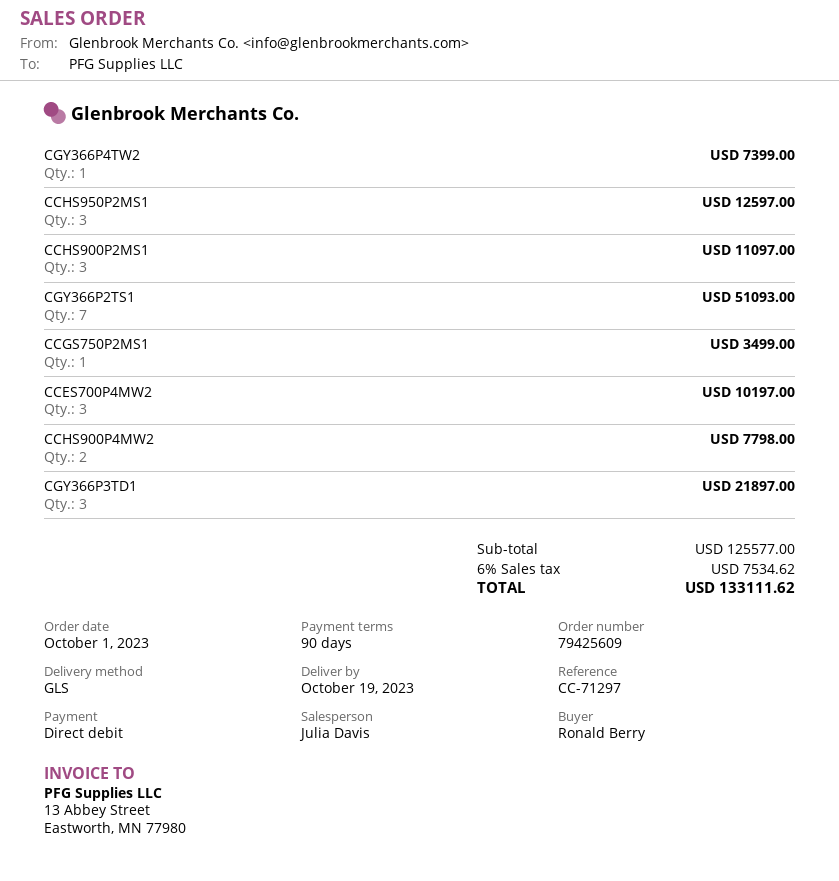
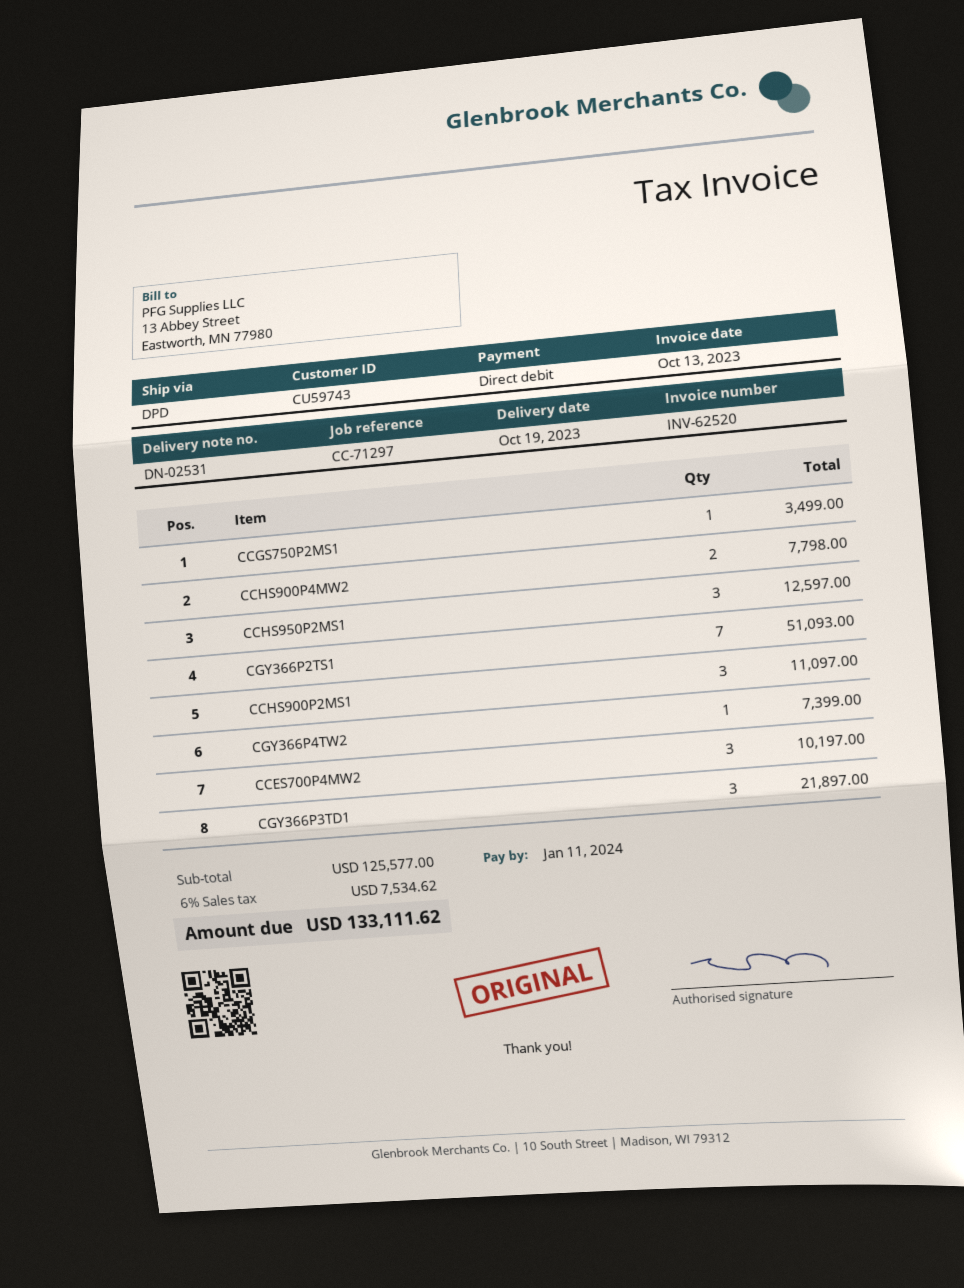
shipping method: GLS -> DPD

